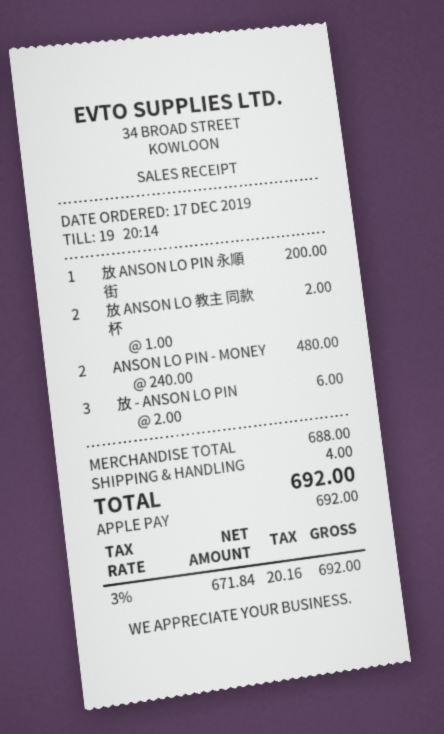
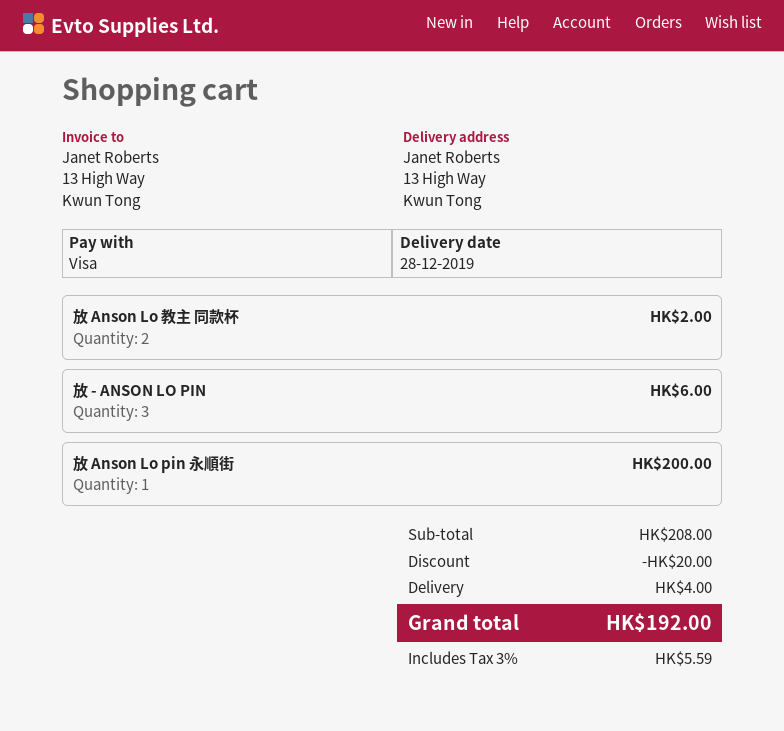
payment method: Apple Pay -> Visa
ANSON LO PIN - MONEY: 2 for 480.00 -> none
subtotal: 688.00 -> 208.00
discount: none -> 20.00
tax: 3% = 20.16 -> 3% = 5.59
total: 692.00 -> 192.00

